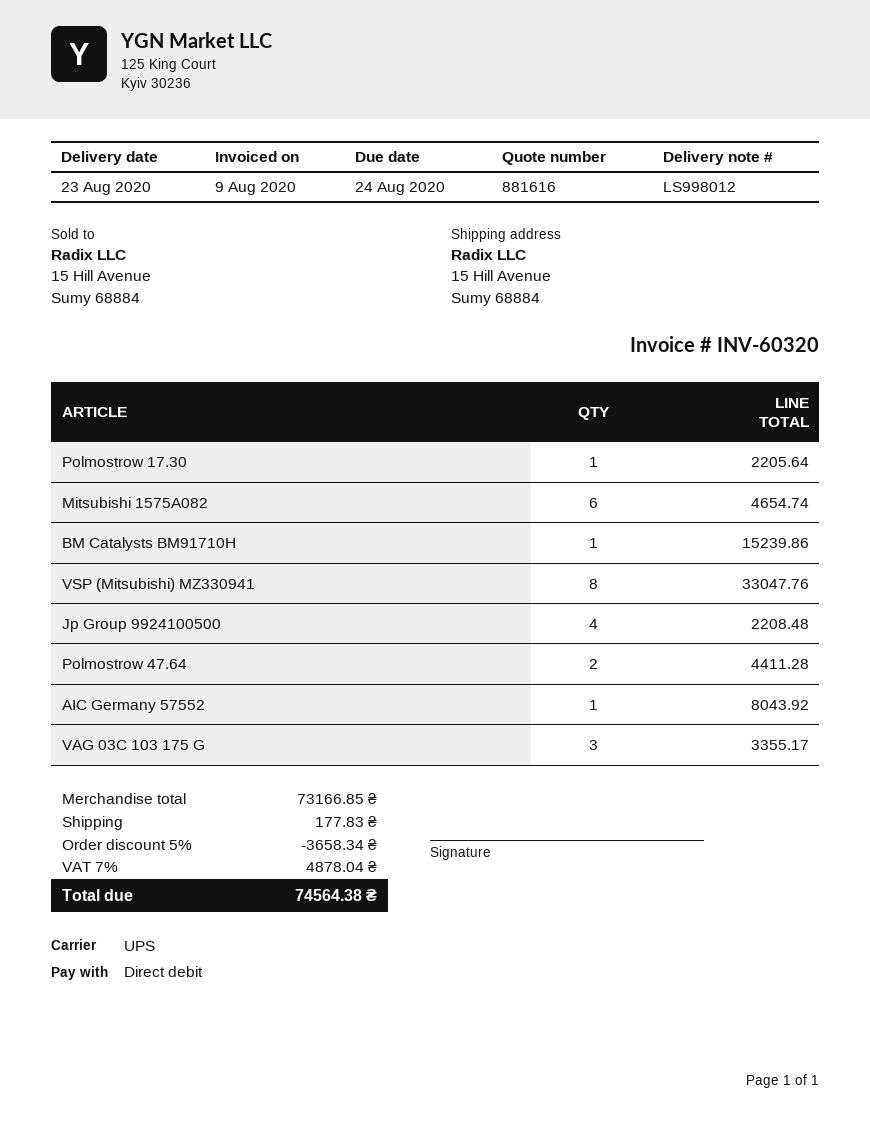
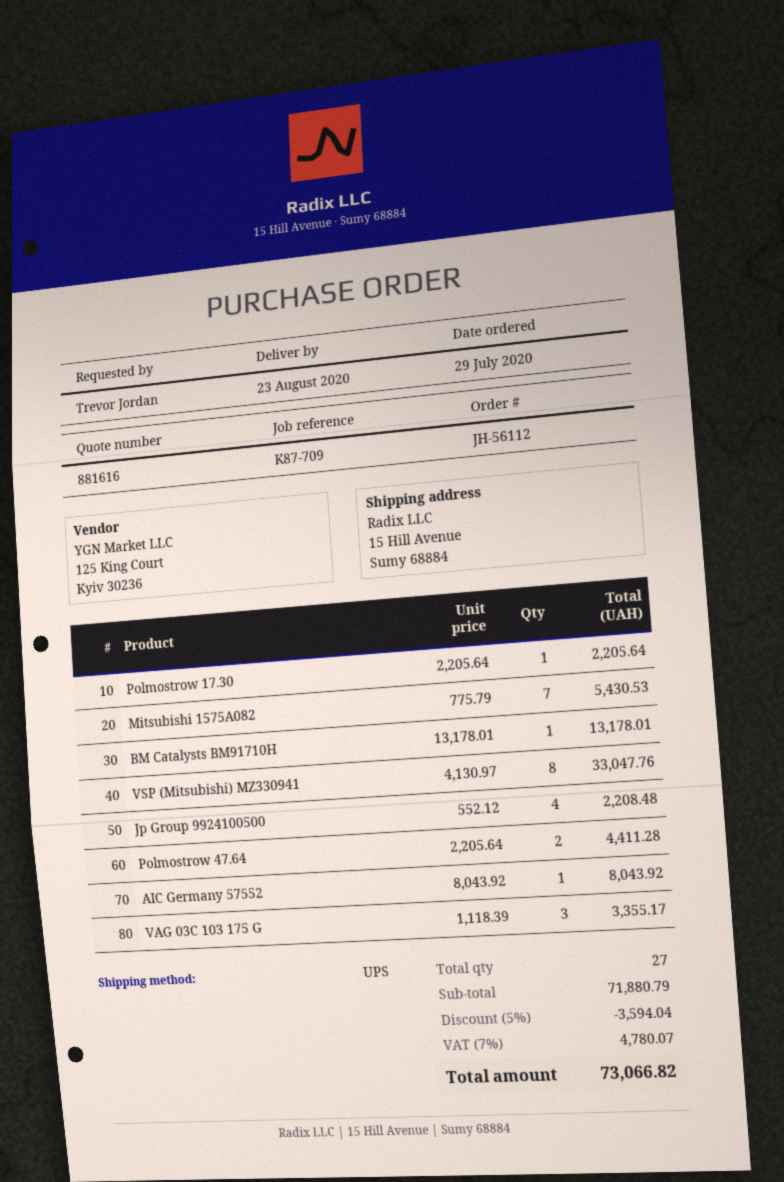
Mitsubishi 1575A082: 6 for 4654.74 -> 7 for 5430.53
BM Catalysts BM91710H: 1 for 15239.86 -> 1 for 13178.01
subtotal: 73166.85 -> 71880.79
discount: 5% = 3658.34 -> 5% = 3594.04
shipping: 177.83 -> none
tax: 7% = 4878.04 -> 7% = 4780.07
total: 74564.38 -> 73066.82

